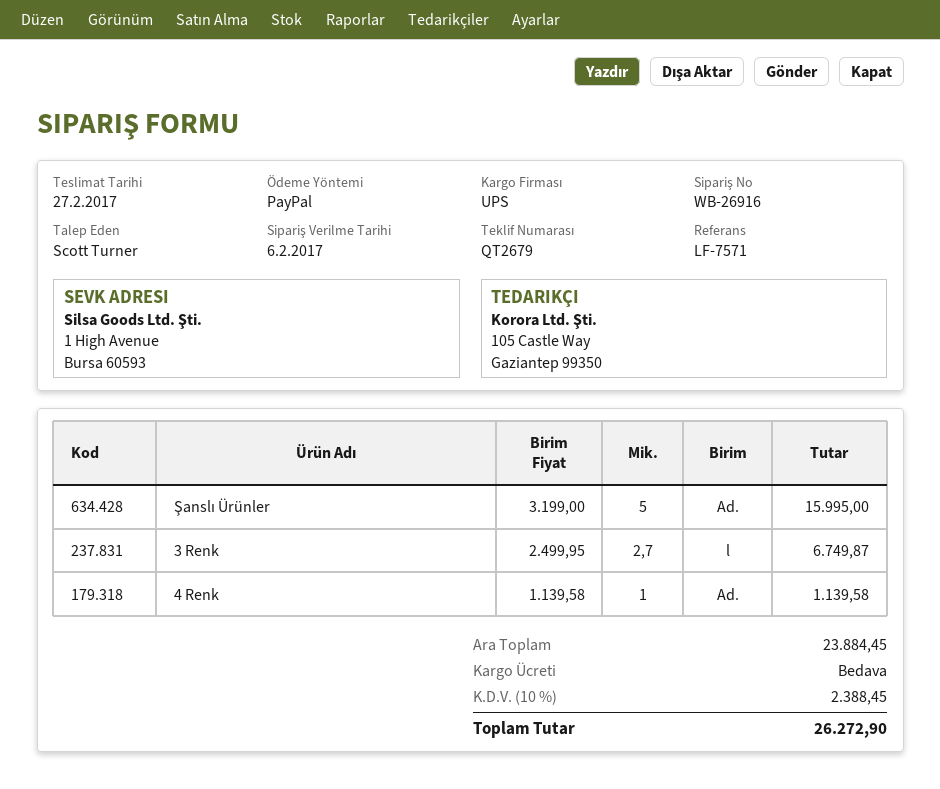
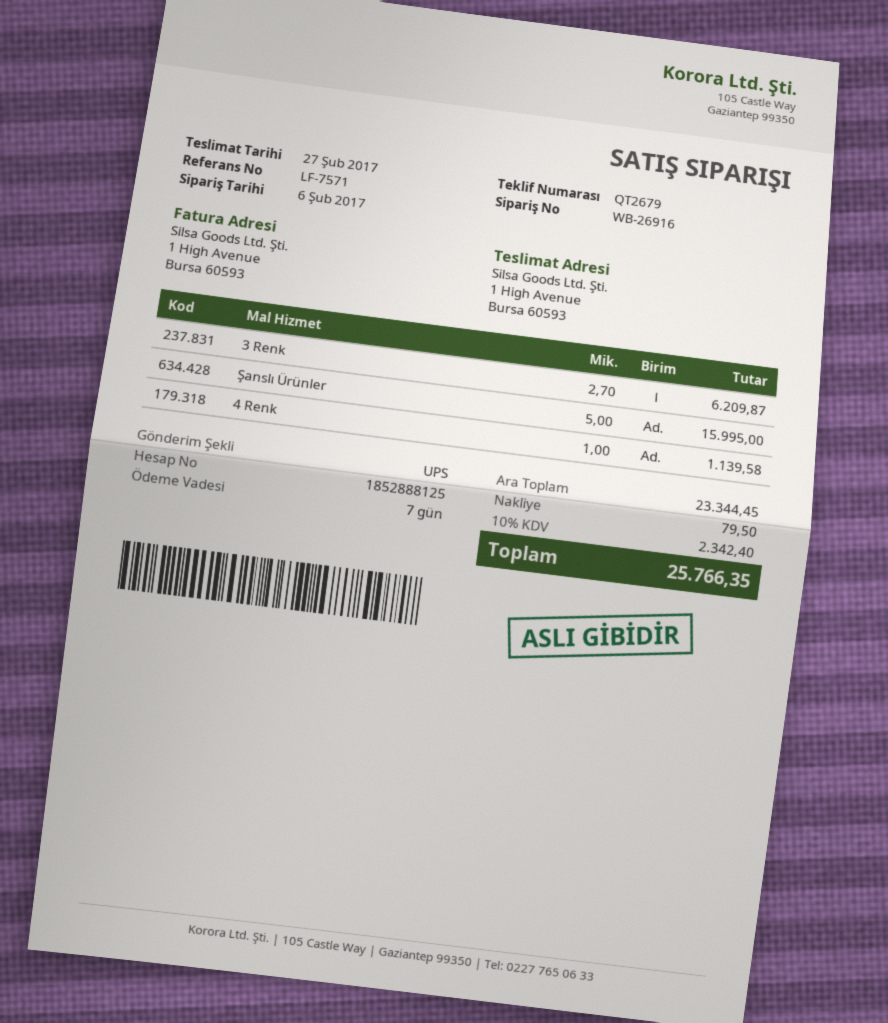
3 Renk: 2.7 for 6749.87 -> 2.7 for 6209.87
subtotal: 23884.45 -> 23344.45
shipping: 0.00 -> 79.50
tax: 10% = 2388.45 -> 10% = 2342.40
total: 26272.90 -> 25766.35

